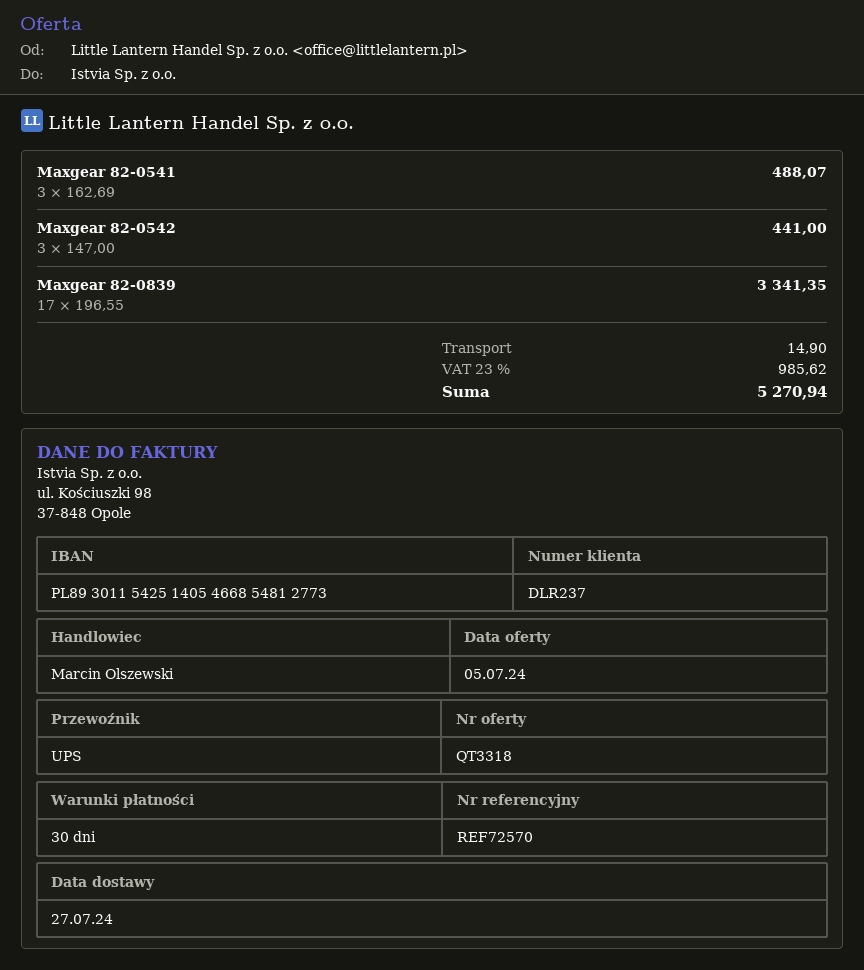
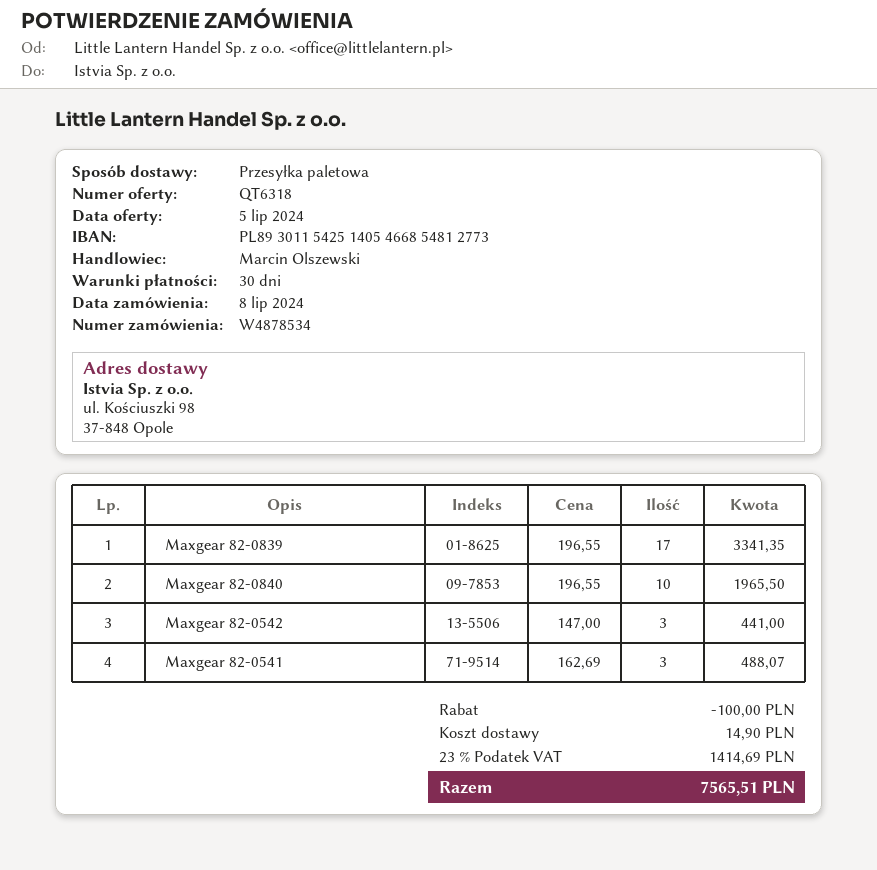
quote number: QT3318 -> QT6318
shipping method: UPS -> pallet freight
Maxgear 82-0840: none -> 10 x 196.55 = 1965.50
discount: none -> 100.00
tax: 23% = 985.62 -> 23% = 1414.69
total: 5270.94 -> 7565.51

